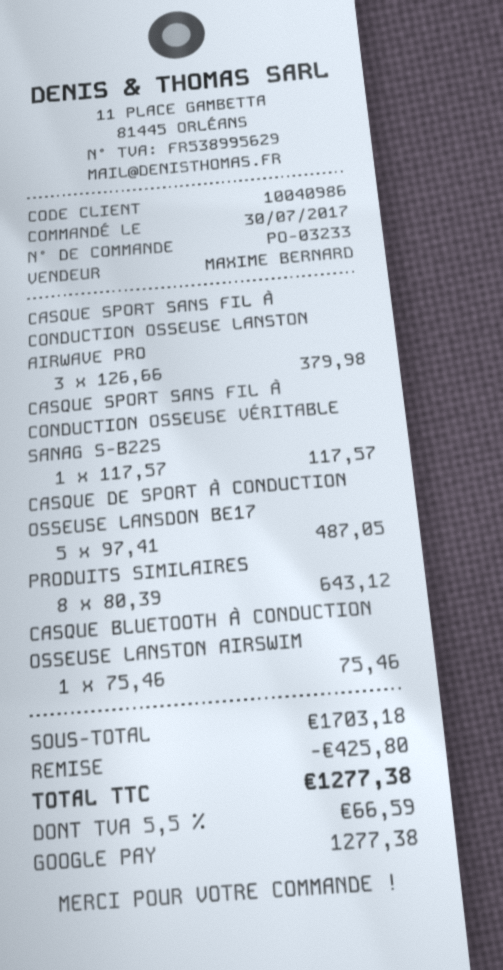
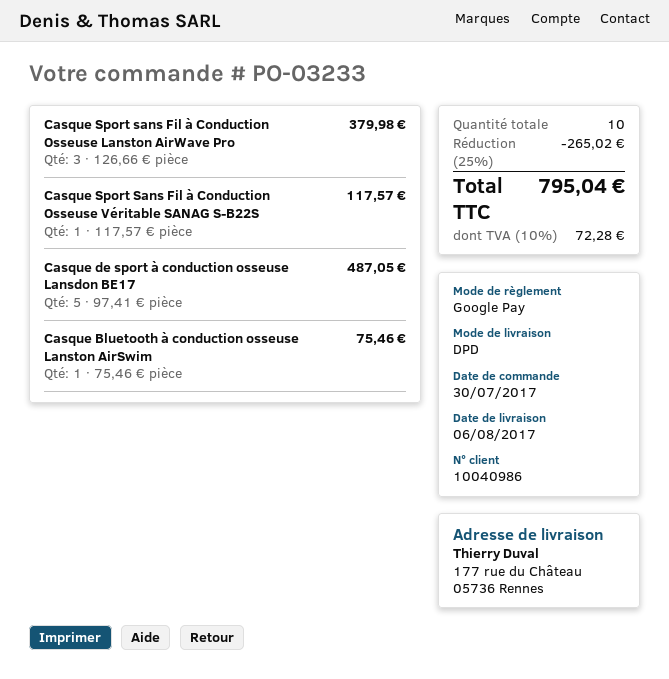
PRODUITS SIMILAIRES: 8 x 80.39 = 643.12 -> none
discount: 425.80 -> 265.02
tax: 5.5% = 66.59 -> 10% = 72.28
total: 1277.38 -> 795.04

